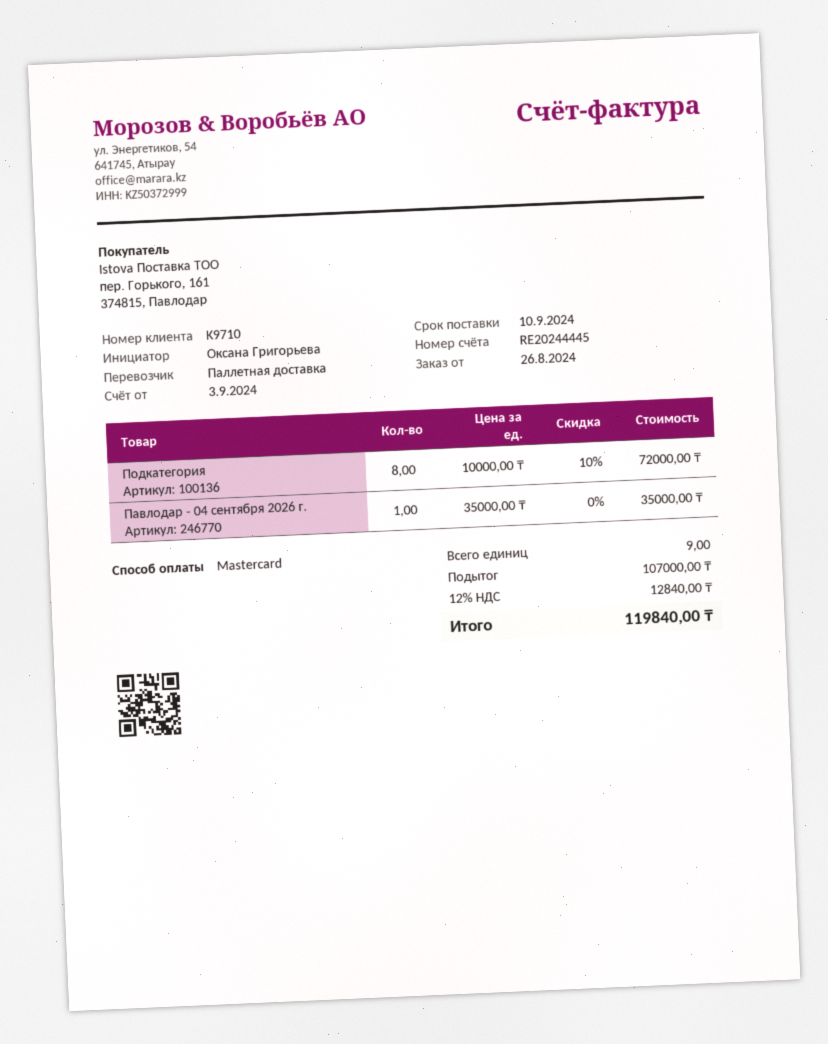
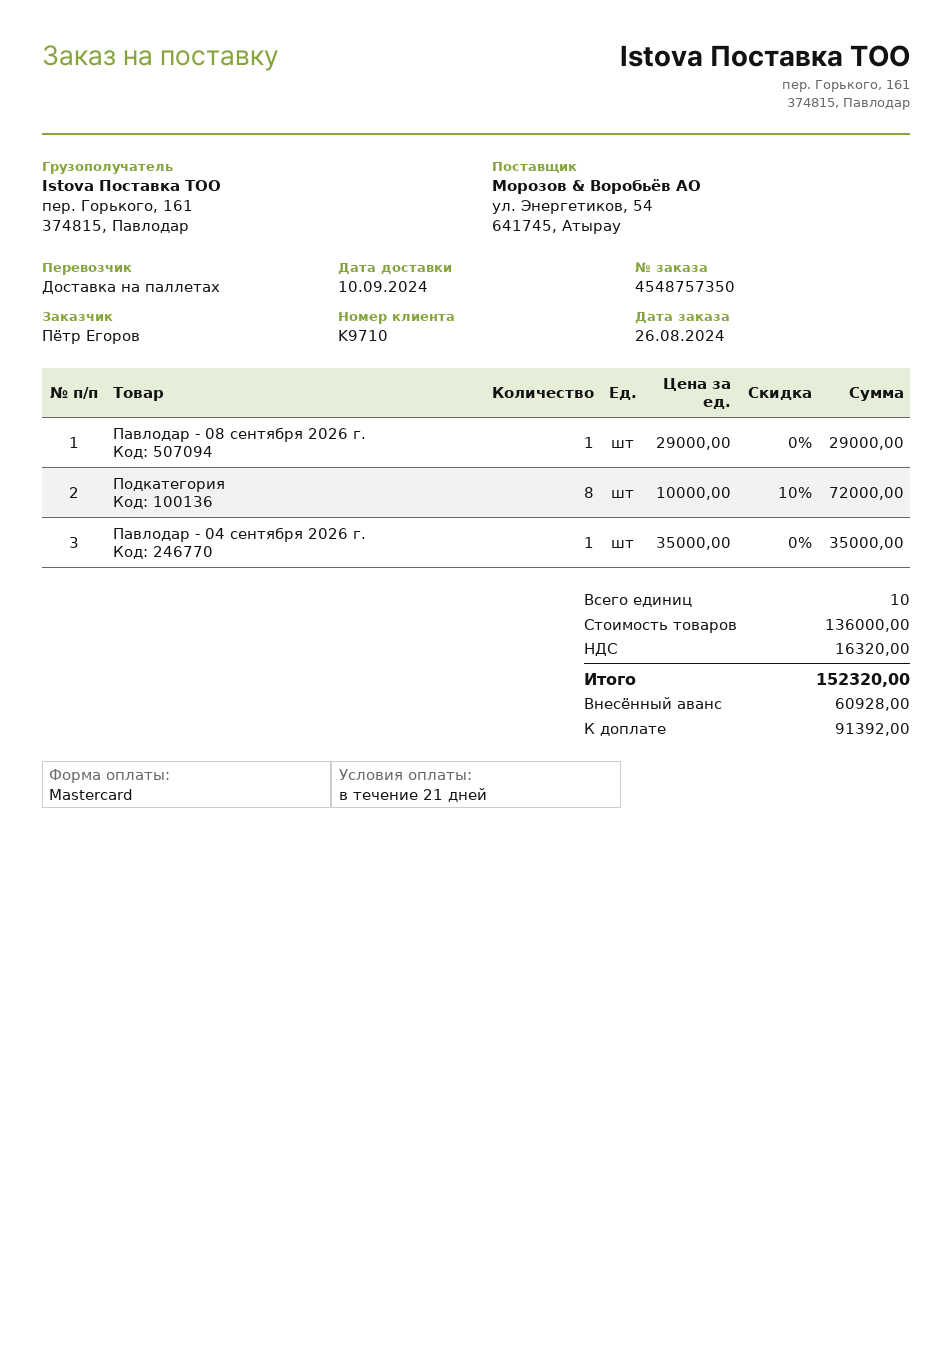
ordered by: Оксана Григорьева -> Пётр Егоров
Павлодар - 08 сентября 2026 г.: none -> 1 x 29000.00 = 29000.00
total quantity: 9 -> 10
subtotal: 107000.00 -> 136000.00
tax: 12840.00 -> 16320.00
total: 119840.00 -> 152320.00

